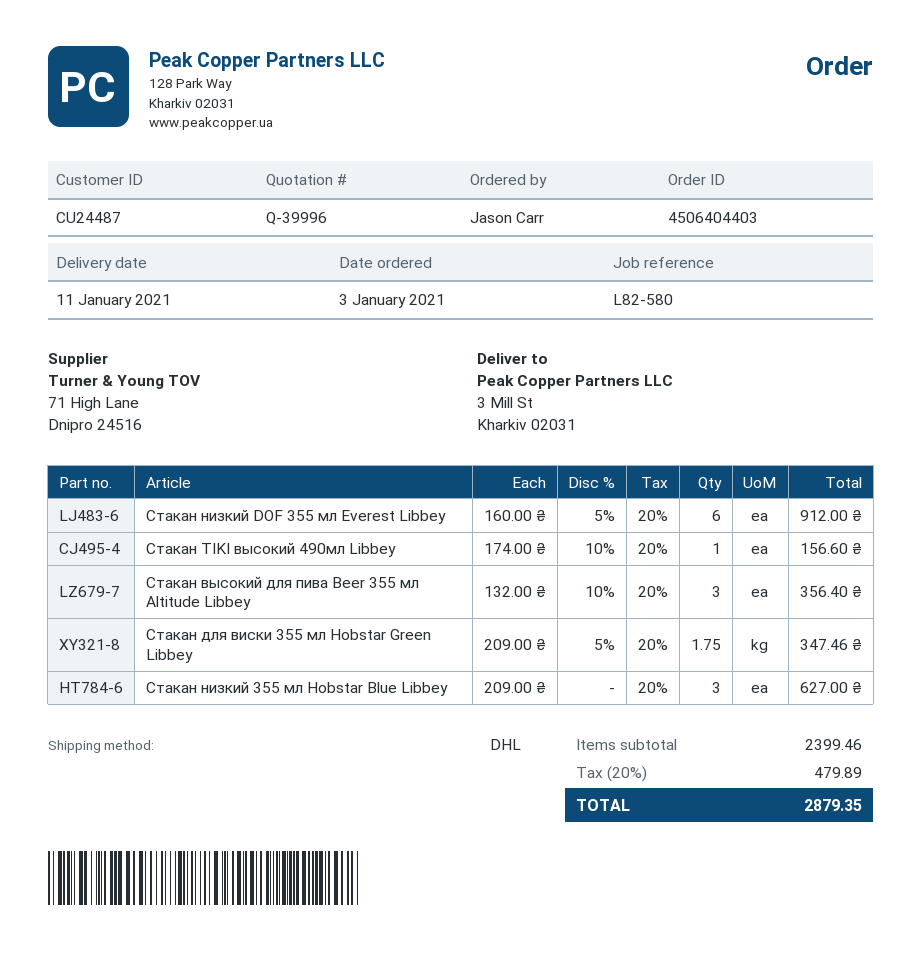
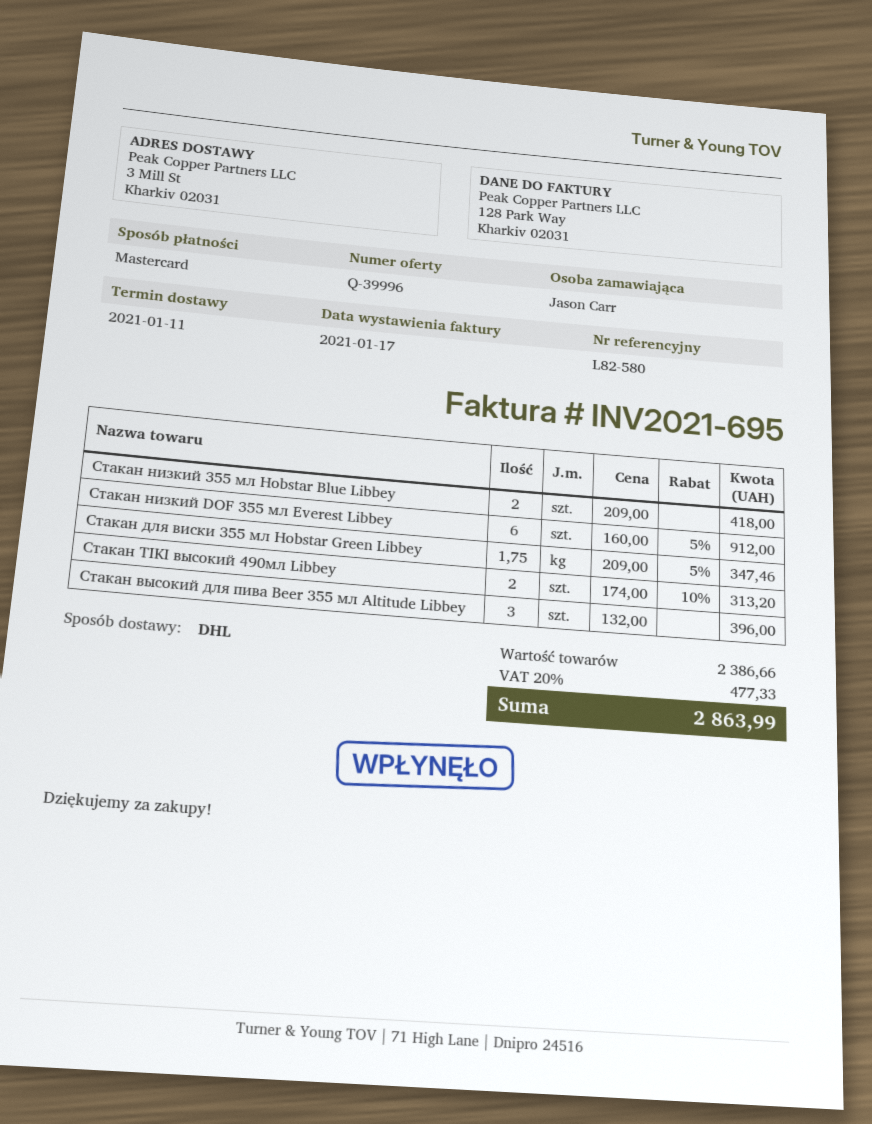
Стакан TIKI высокий 490мл Libbey: 1 x 174.00 - 10% = 156.60 -> 2 x 174.00 - 10% = 313.20
Стакан высокий для пива Beer 355 мл Altitude Libbey: 3 x 132.00 - 10% = 356.40 -> 3 x 132.00 = 396.00
Стакан низкий 355 мл Hobstar Blue Libbey: 3 x 209.00 = 627.00 -> 2 x 209.00 = 418.00
subtotal: 2399.46 -> 2386.66
tax: 20% = 479.89 -> 20% = 477.33
total: 2879.35 -> 2863.99

